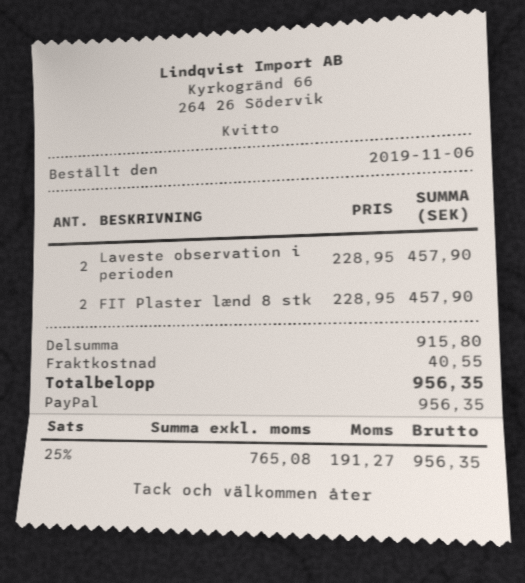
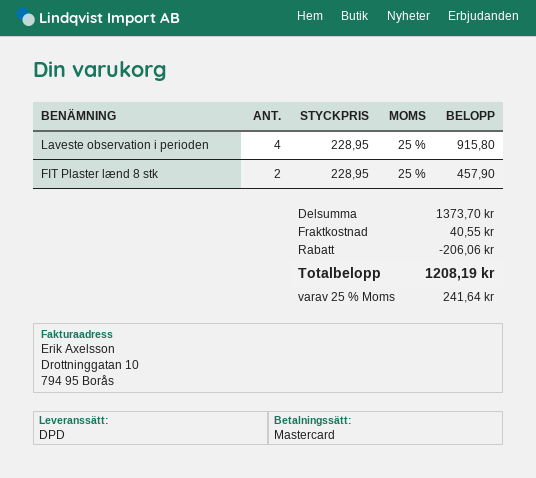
payment method: PayPal -> Mastercard
Laveste observation i perioden: 2 x 228.95 = 457.90 -> 4 x 228.95 = 915.80
subtotal: 915.80 -> 1373.70
discount: none -> 206.06
tax: 25% = 191.27 -> 25% = 241.64
total: 956.35 -> 1208.19

